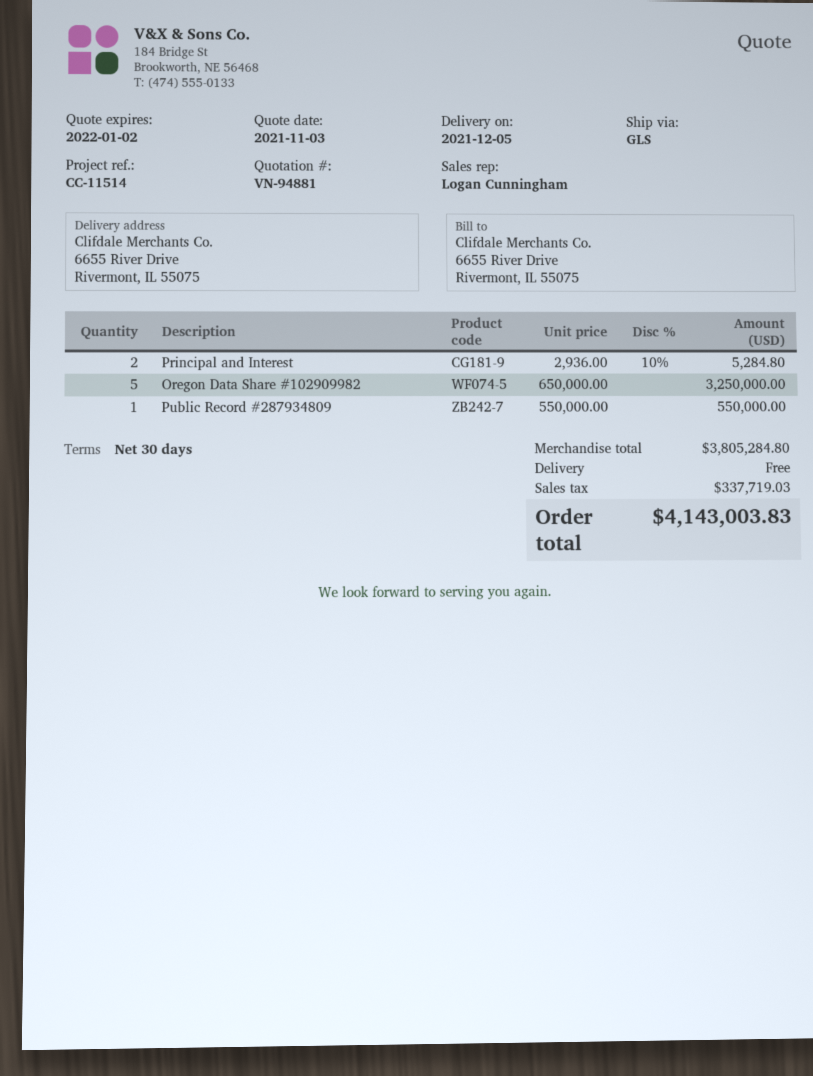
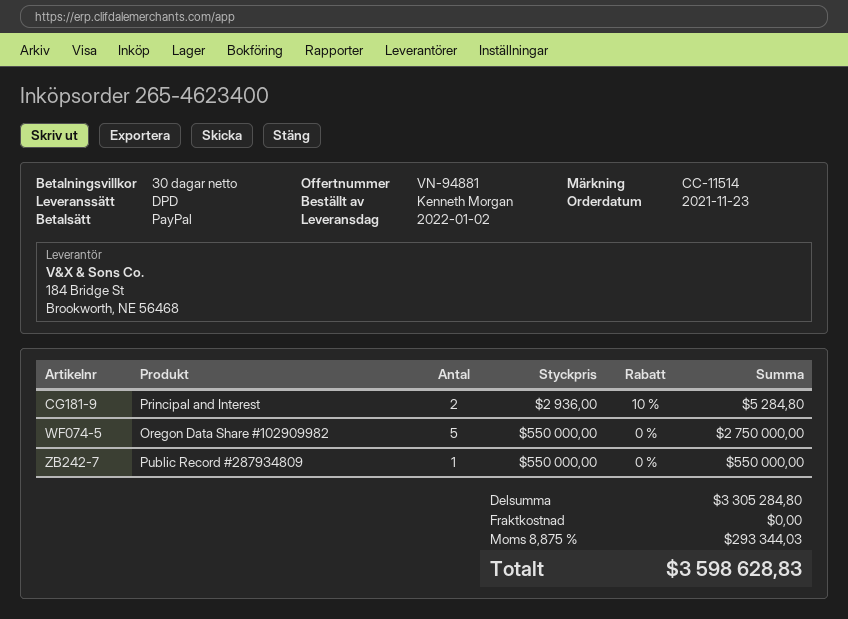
delivery date: 2021-12-05 -> 2022-01-02
shipping method: GLS -> DPD
Oregon Data Share #102909982: 5 x 650000.00 = 3250000.00 -> 5 x 550000.00 = 2750000.00
subtotal: 3805284.80 -> 3305284.80
tax: 337719.03 -> 293344.03
total: 4143003.83 -> 3598628.83

